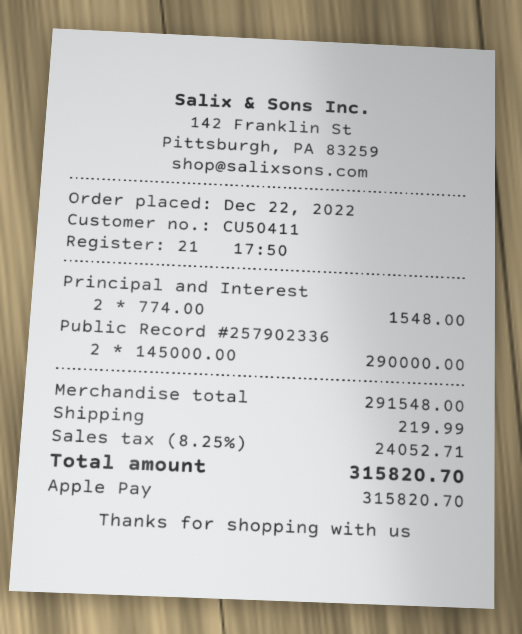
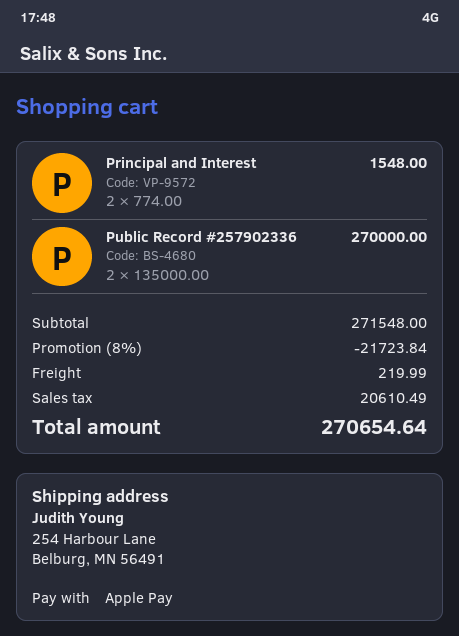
Public Record #257902336: 2 x 145000.00 = 290000.00 -> 2 x 135000.00 = 270000.00
subtotal: 291548.00 -> 271548.00
discount: none -> 8% = 21723.84
tax: 24052.71 -> 20610.49
total: 315820.70 -> 270654.64

